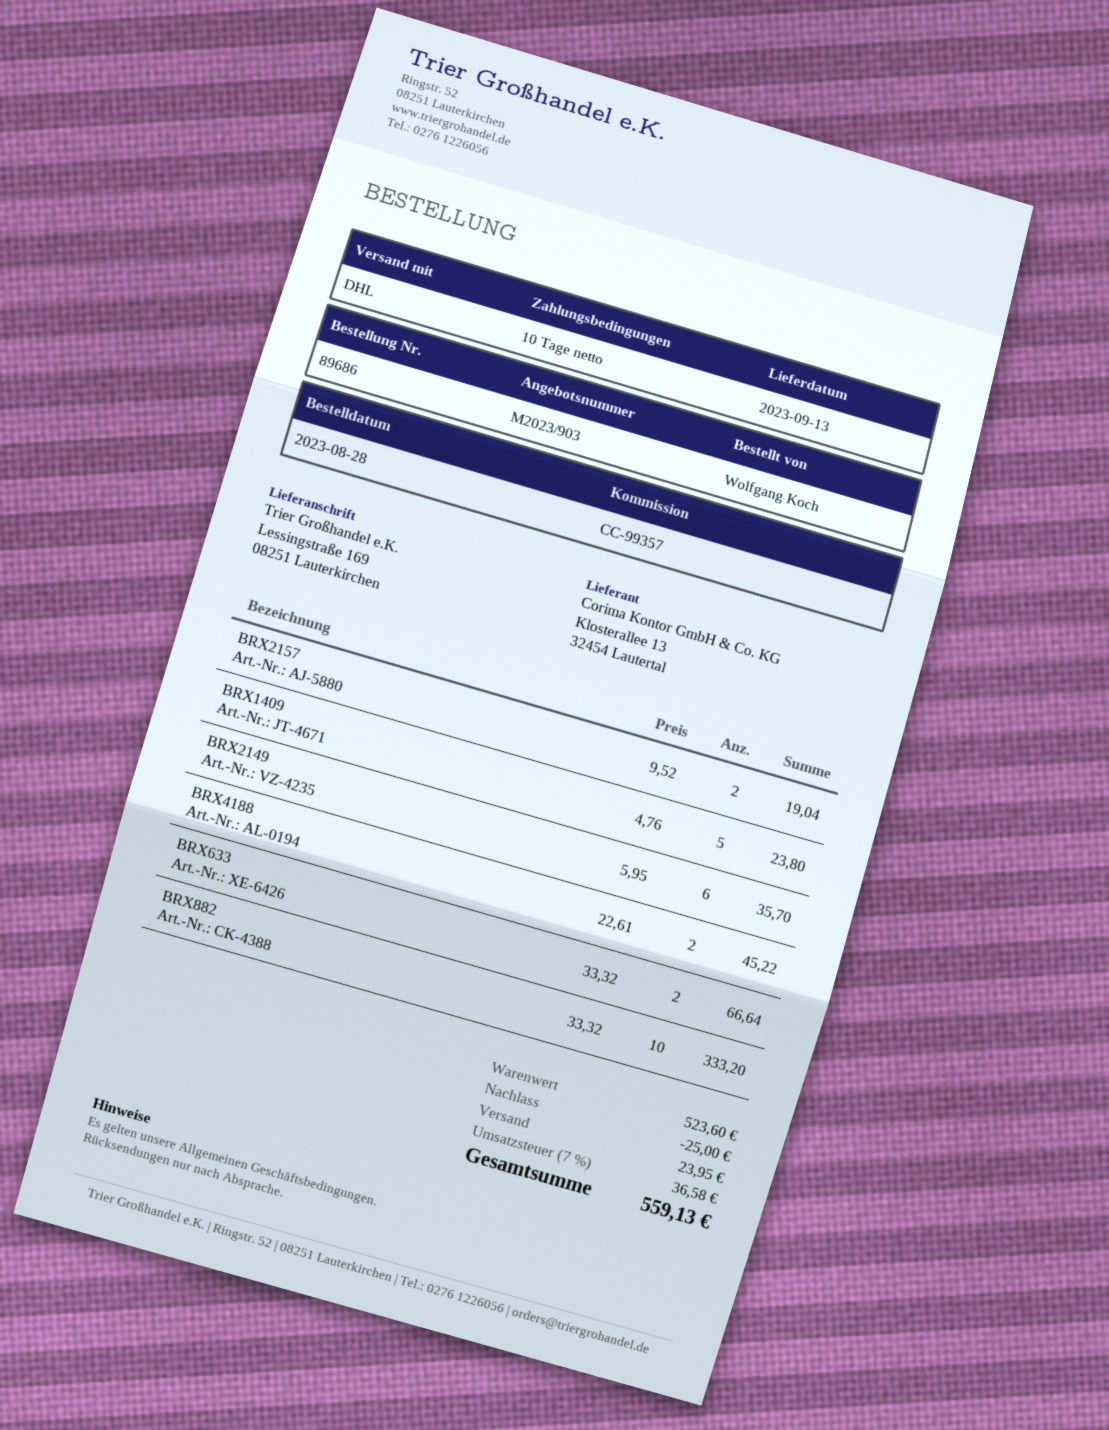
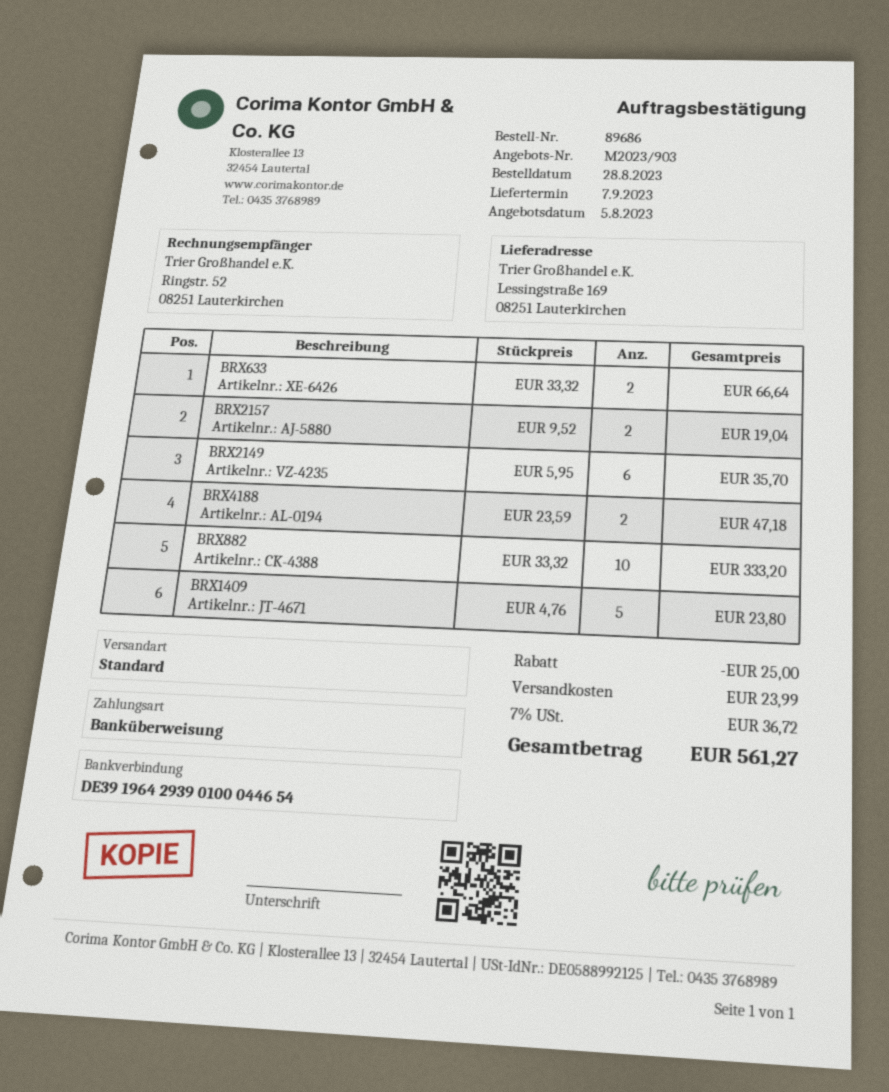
delivery date: 2023-09-13 -> 2023-09-07
shipping method: DHL -> standard
BRX4188: 2 x 22.61 = 45.22 -> 2 x 23.59 = 47.18
shipping: 23.95 -> 23.99
tax: 7% = 36.58 -> 7% = 36.72
total: 559.13 -> 561.27

